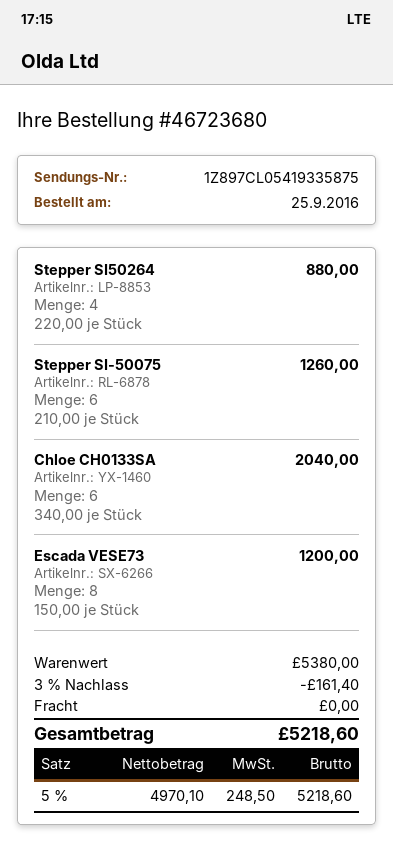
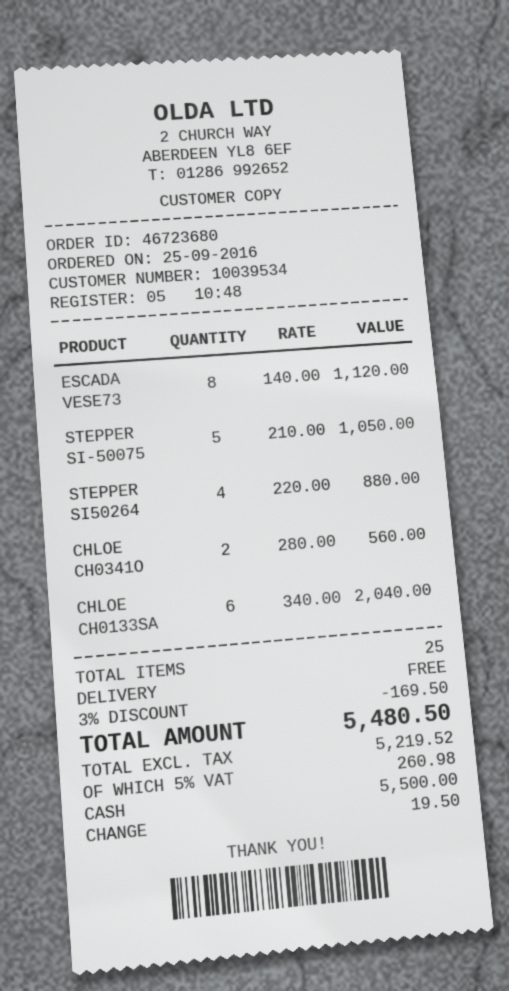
Stepper SI-50075: 6 x 210.00 = 1260.00 -> 5 x 210.00 = 1050.00
Escada VESE73: 8 x 150.00 = 1200.00 -> 8 x 140.00 = 1120.00
CHLOE CH0341O: none -> 2 x 280.00 = 560.00
discount: 3% = 161.40 -> 3% = 169.50
net: 4970.10 -> 5219.52
tax: 5% = 248.50 -> 5% = 260.98
total: 5218.60 -> 5480.50

